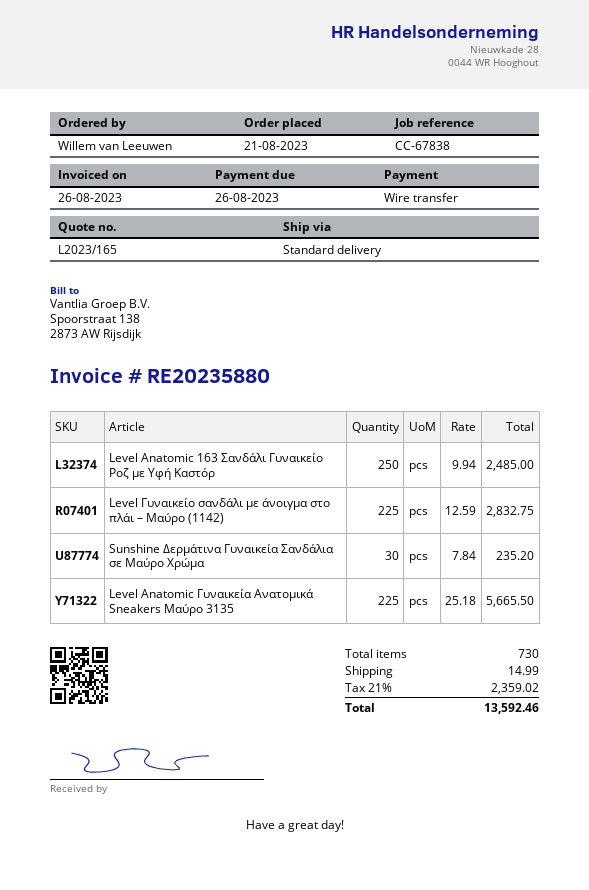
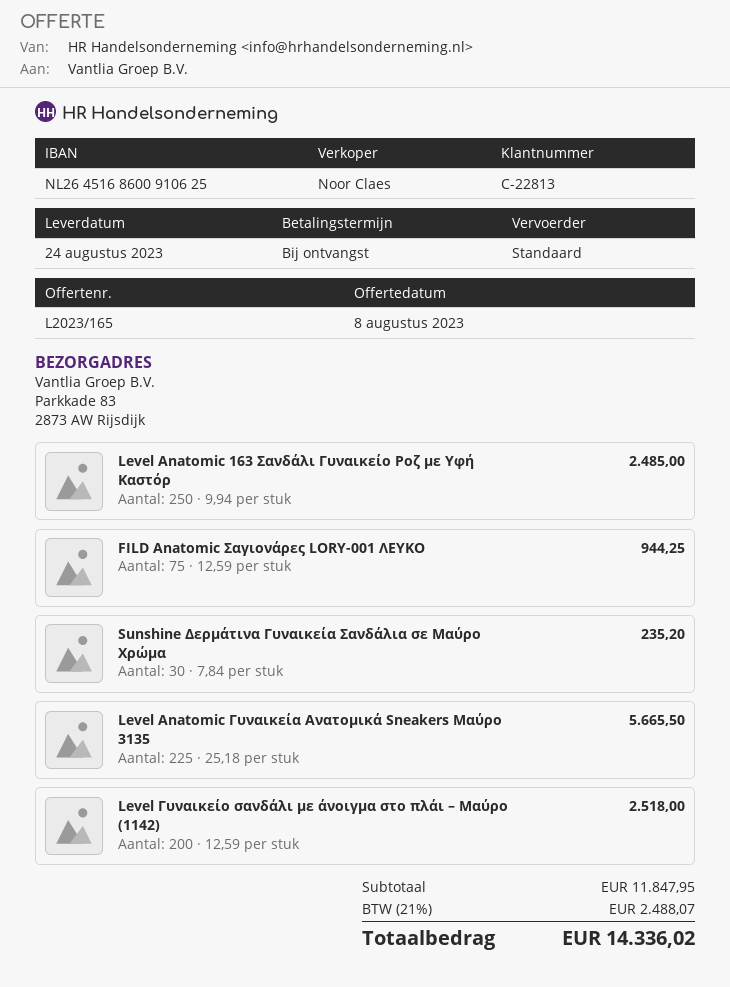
Level Γυναικείο σανδάλι με άνοιγμα στο πλάι – Μαύρο (1142): 225 x 12.59 = 2832.75 -> 200 x 12.59 = 2518.00
FILD Anatomic Σαγιονάρες LORY-001 ΛΕΥΚΟ: none -> 75 x 12.59 = 944.25
shipping: 14.99 -> none
tax: 21% = 2359.02 -> 21% = 2488.07
total: 13592.46 -> 14336.02

